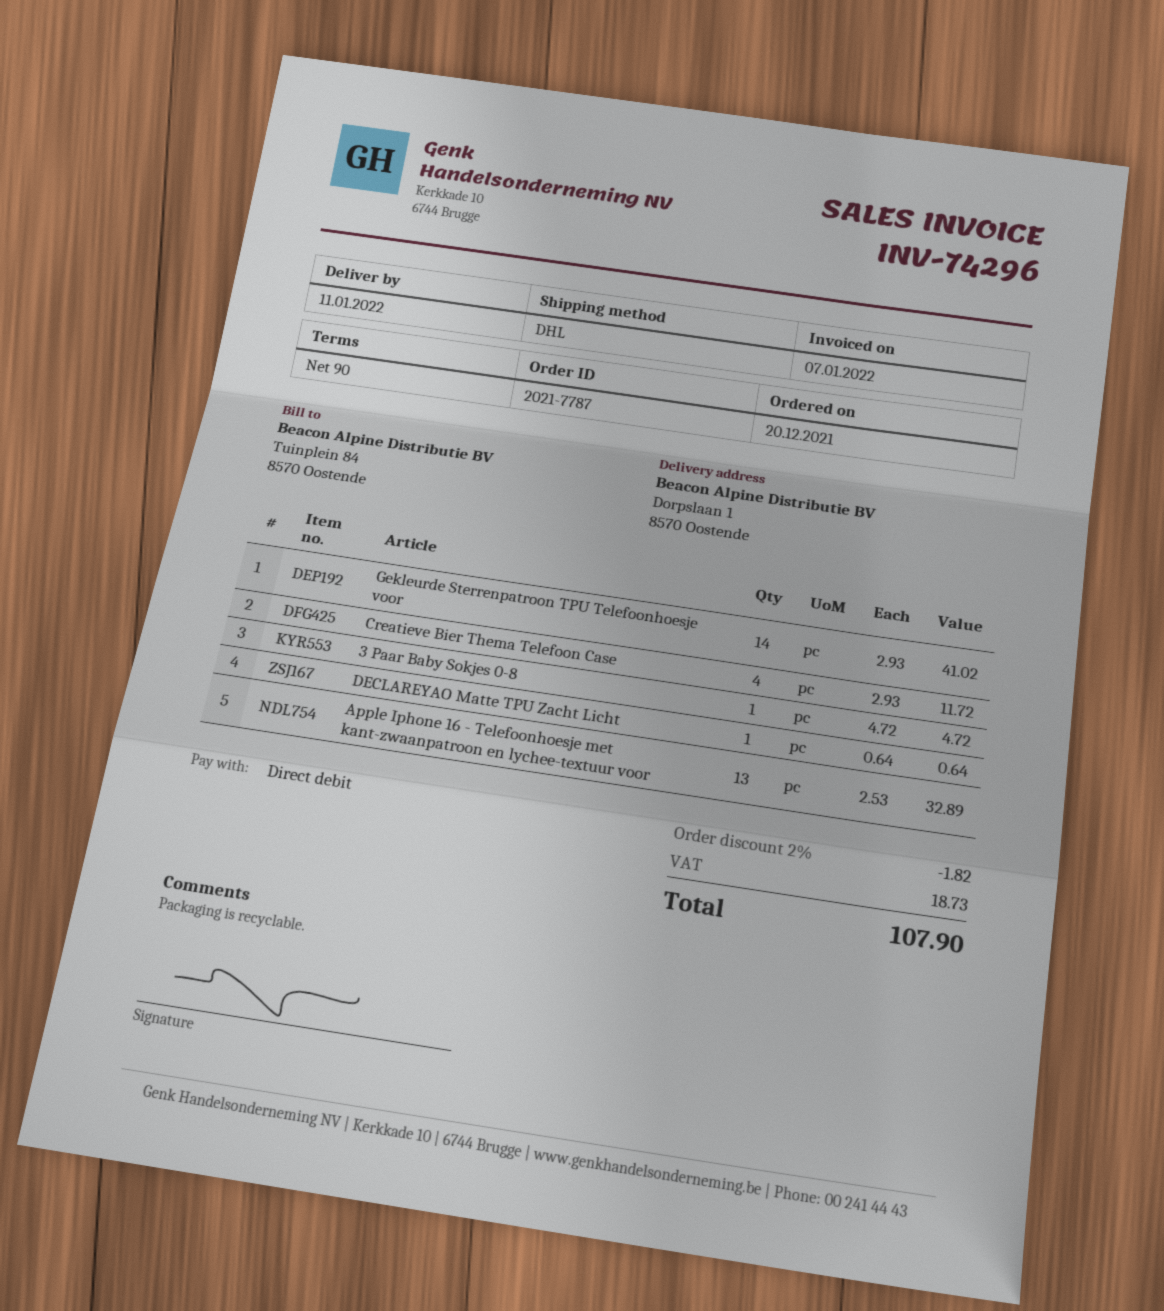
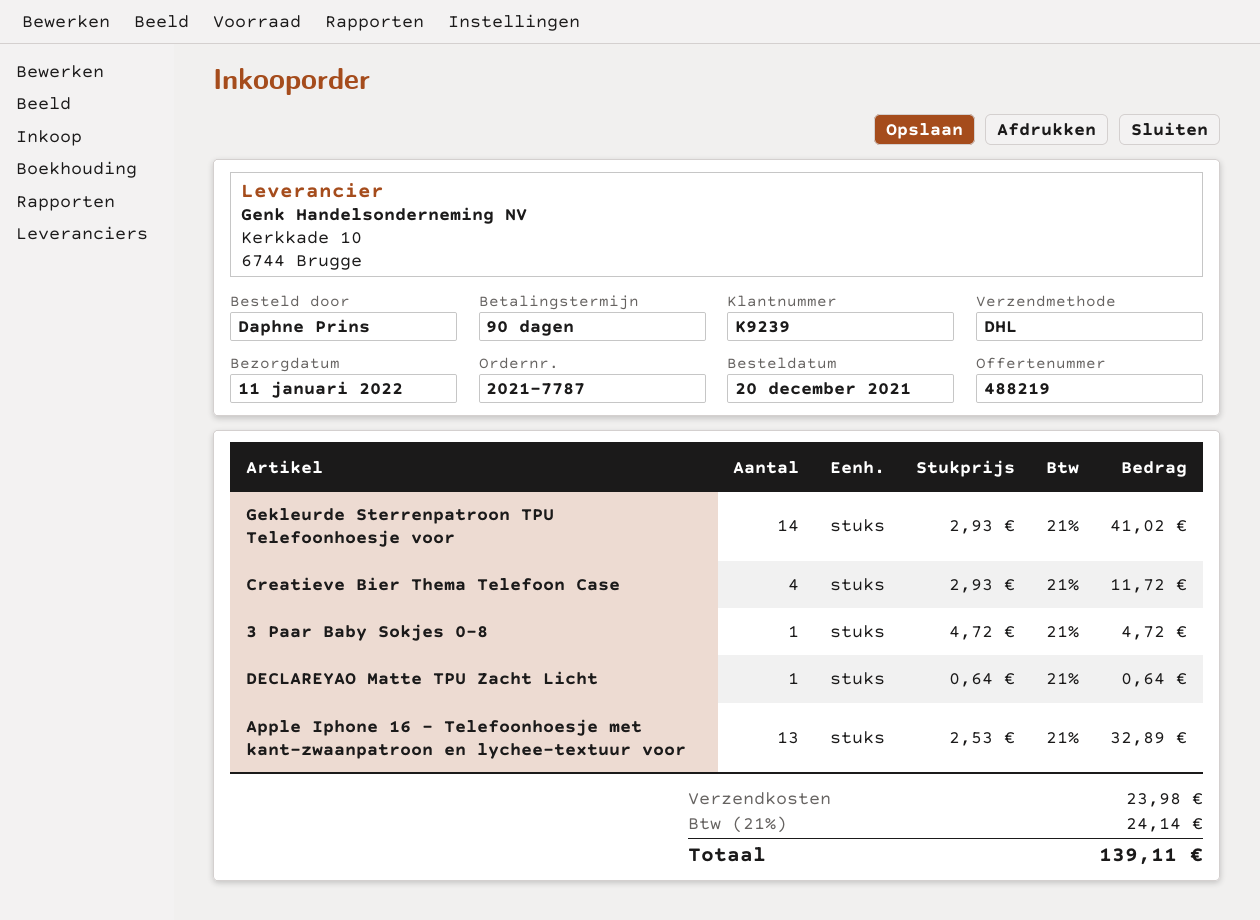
discount: 2% = 1.82 -> none
shipping: none -> 23.98
tax: 18.73 -> 24.14
total: 107.90 -> 139.11

